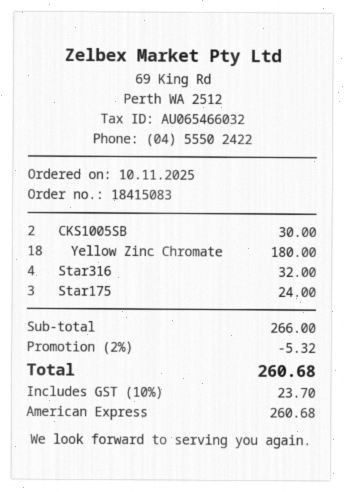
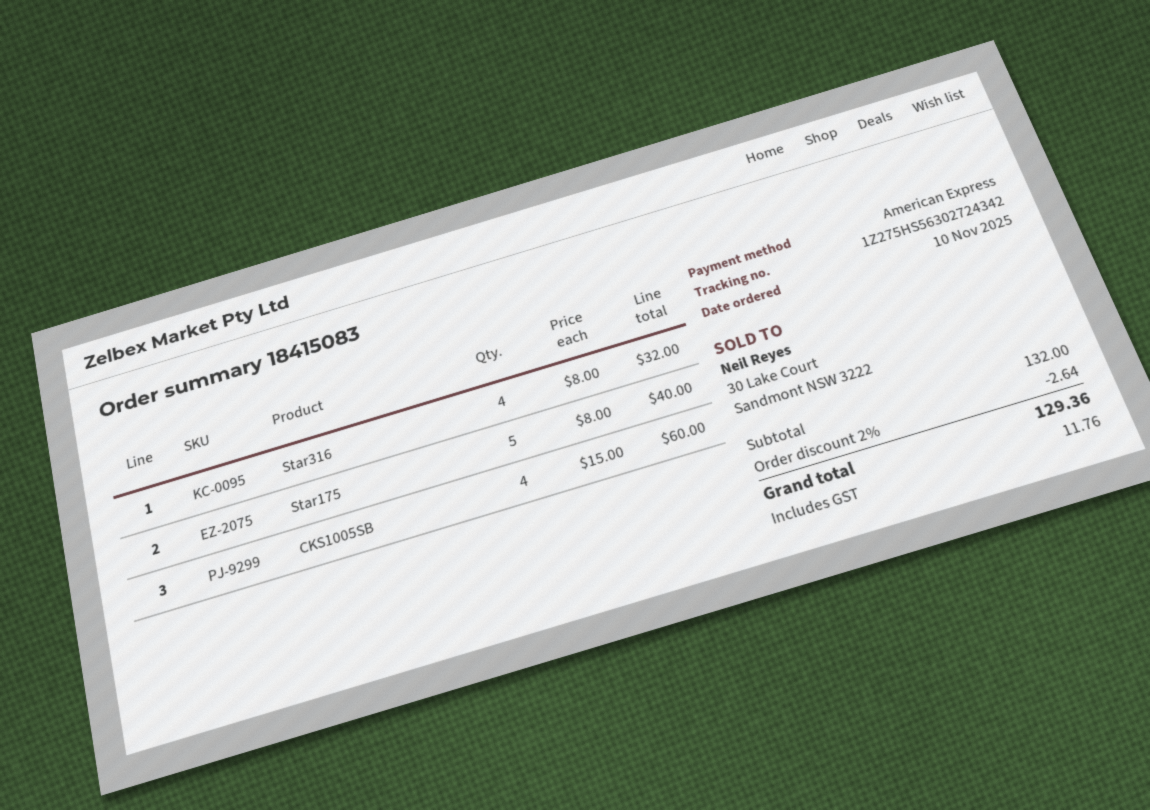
CKS1005SB: 2 for 30.00 -> 4 for 60.00
Yellow Zinc Chromate: 18 for 180.00 -> none
Star175: 3 for 24.00 -> 5 for 40.00
subtotal: 266.00 -> 132.00
discount: 2% = 5.32 -> 2% = 2.64
tax: 23.70 -> 11.76
total: 260.68 -> 129.36

